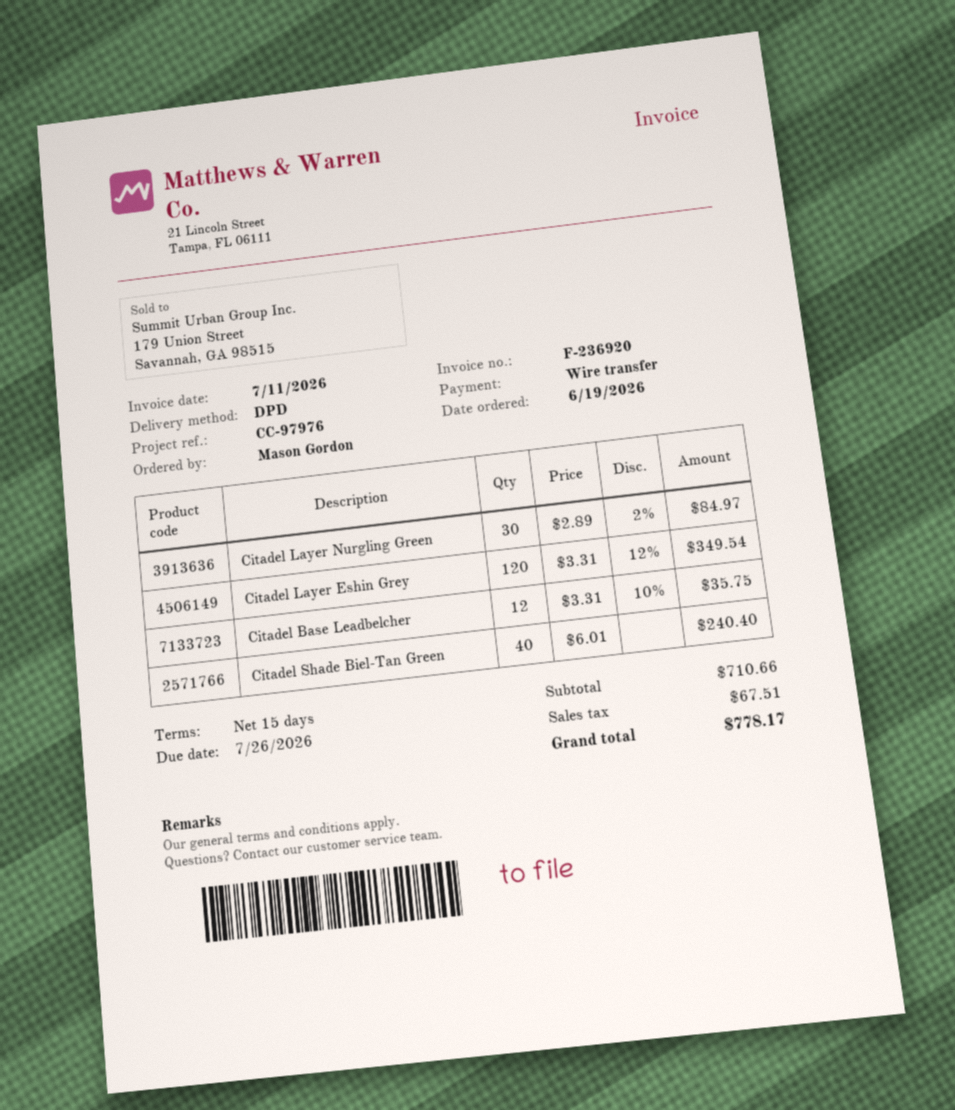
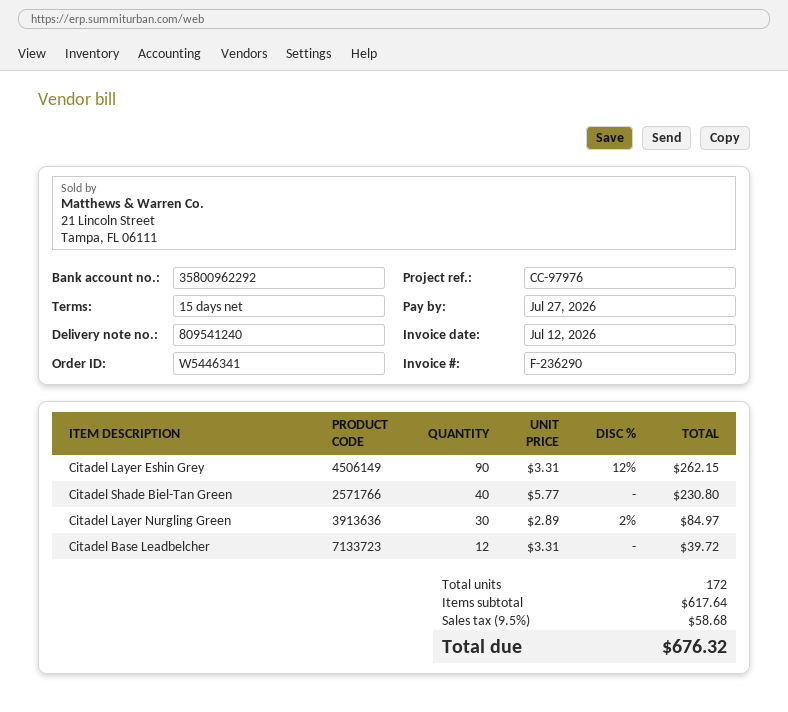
invoice number: F-236920 -> F-236290
invoice date: 2026-07-11 -> 2026-07-12
due date: 2026-07-26 -> 2026-07-27
Citadel Layer Eshin Grey: 120 x 3.31 - 12% = 349.54 -> 90 x 3.31 - 12% = 262.15
Citadel Base Leadbelcher: 12 x 3.31 - 10% = 35.75 -> 12 x 3.31 = 39.72
Citadel Shade Biel-Tan Green: 40 x 6.01 = 240.40 -> 40 x 5.77 = 230.80
subtotal: 710.66 -> 617.64
tax: 67.51 -> 58.68
total: 778.17 -> 676.32

